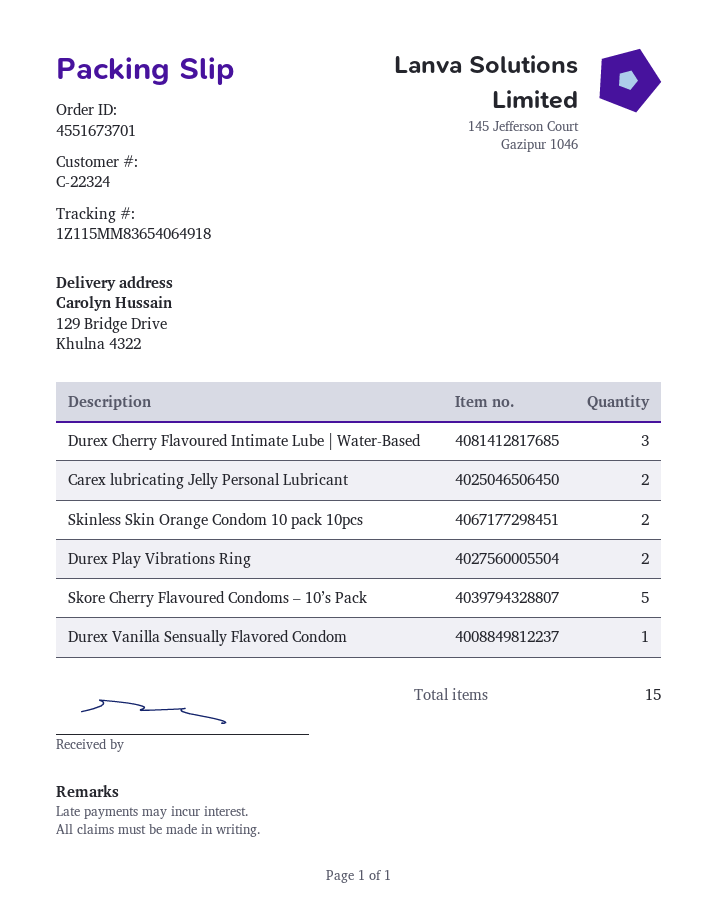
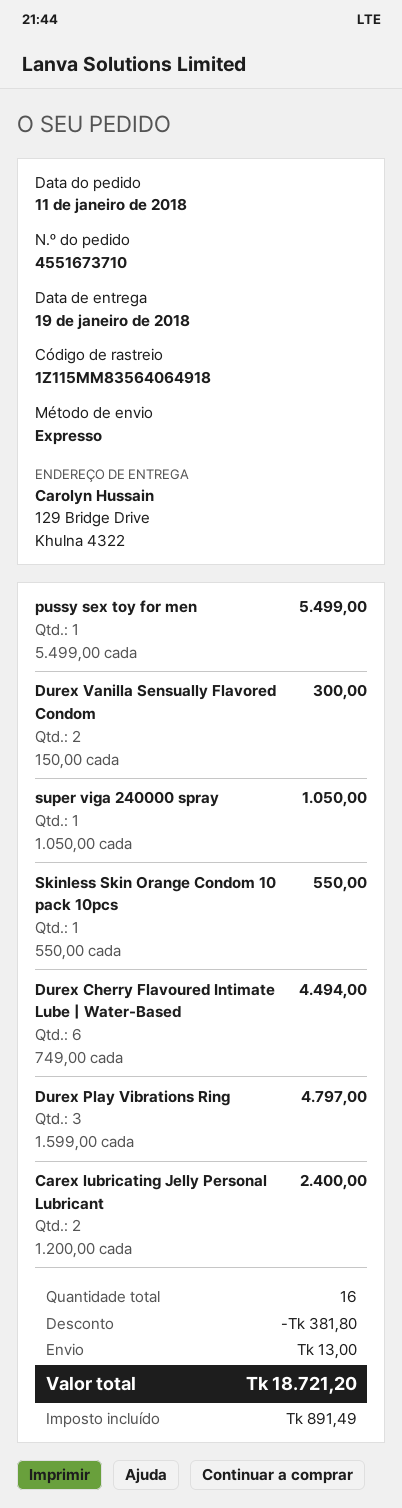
order number: 4551673701 -> 4551673710
tracking number: 1Z115MM83654064918 -> 1Z115MM83564064918
Durex Cherry Flavoured Intimate Lube | Water-Based: 3 -> 6
Skinless Skin Orange Condom 10 pack 10pcs: 2 -> 1
Durex Play Vibrations Ring: 2 -> 3
Skore Cherry Flavoured Condoms – 10’s Pack: 5 -> none
Durex Vanilla Sensually Flavored Condom: 1 -> 2
pussy sex toy for men: none -> 1
super viga 240000 spray: none -> 1
total quantity: 15 -> 16

